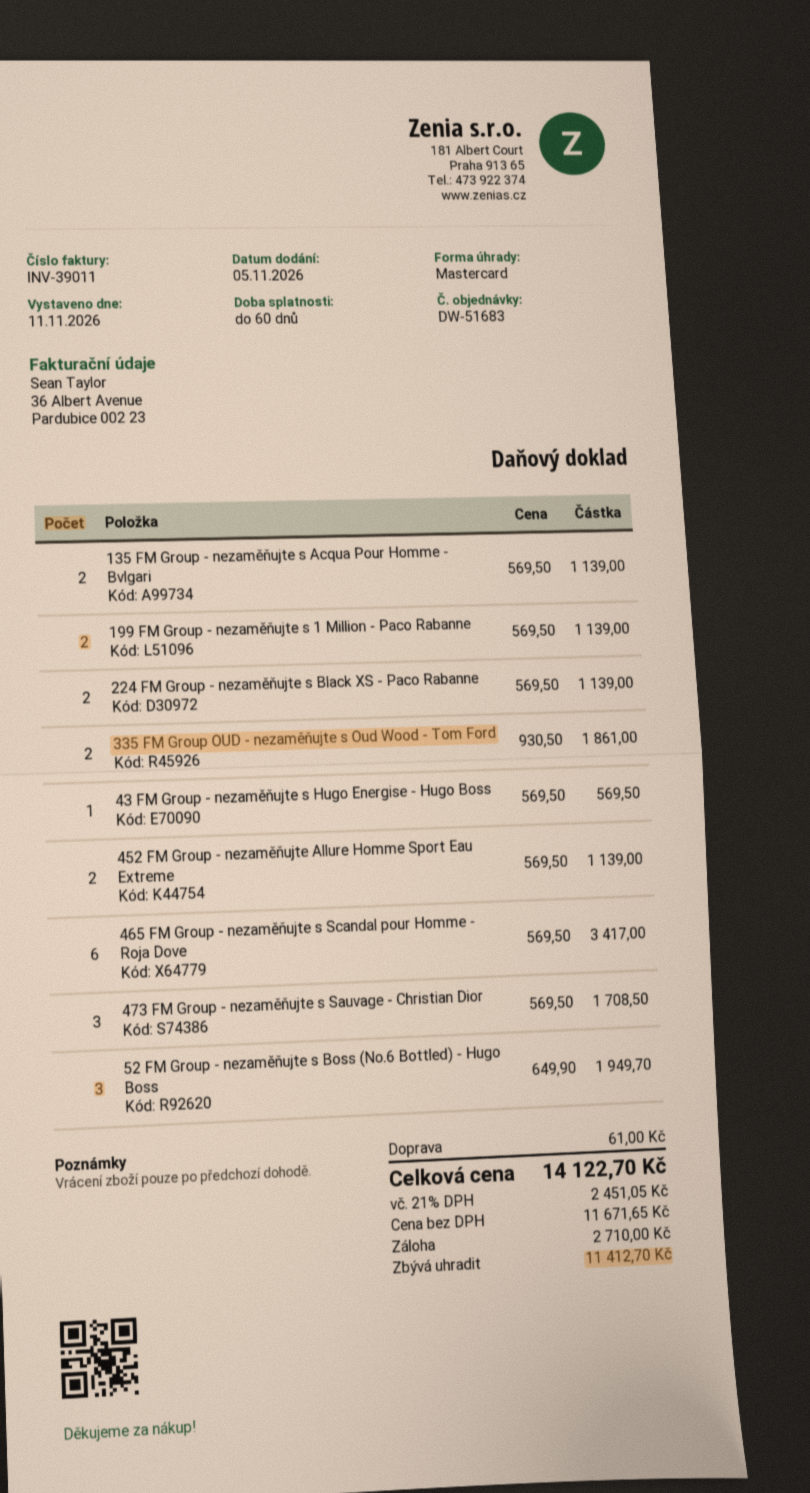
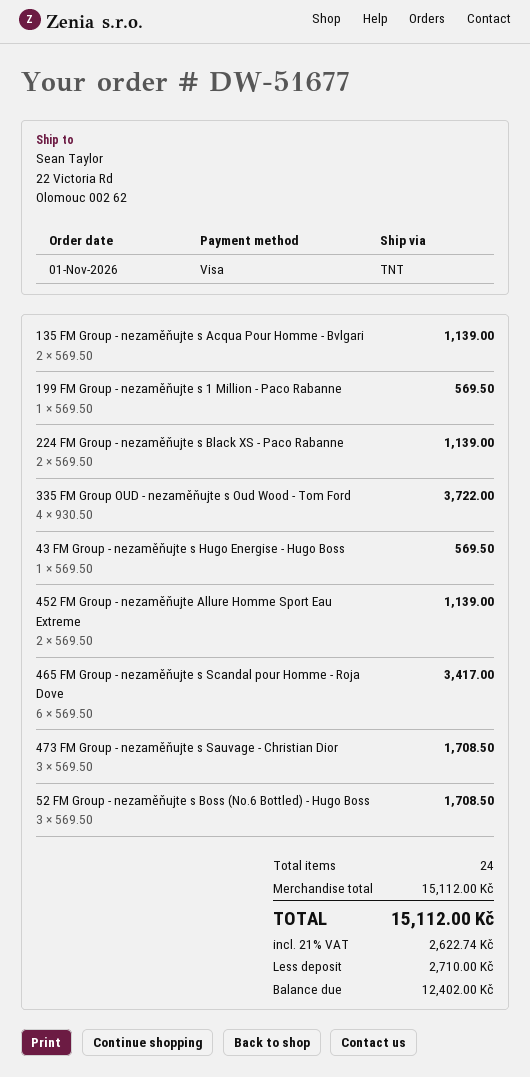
order number: DW-51683 -> DW-51677
payment method: Mastercard -> Visa
199 FM Group - nezaměňujte s 1 Million - Paco Rabanne: 2 x 569.50 = 1139.00 -> 1 x 569.50 = 569.50
335 FM Group OUD - nezaměňujte s Oud Wood - Tom Ford: 2 x 930.50 = 1861.00 -> 4 x 930.50 = 3722.00
52 FM Group - nezaměňujte s Boss (No.6 Bottled) - Hugo Boss: 3 x 649.90 = 1949.70 -> 3 x 569.50 = 1708.50
shipping: 61.00 -> none
tax: 21% = 2451.05 -> 21% = 2622.74
total: 14122.70 -> 15112.00
balance: 11412.70 -> 12402.00

